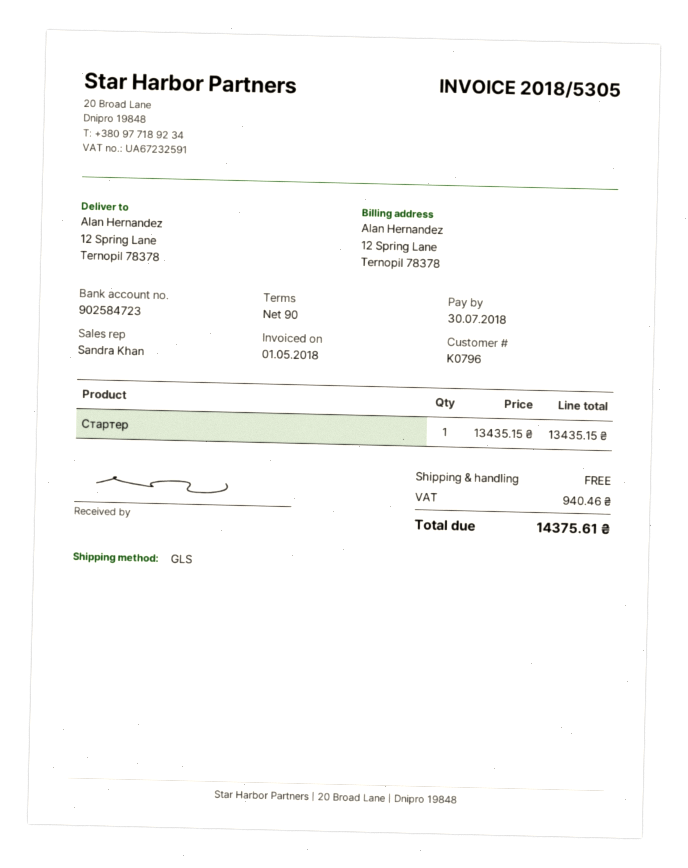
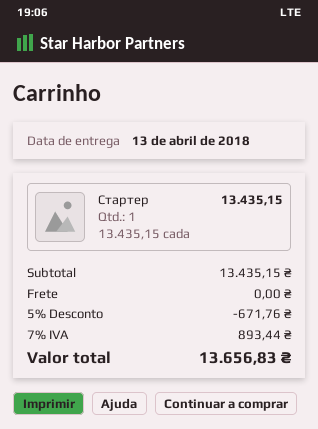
discount: none -> 5% = 671.76
tax: 940.46 -> 893.44
total: 14375.61 -> 13656.83

